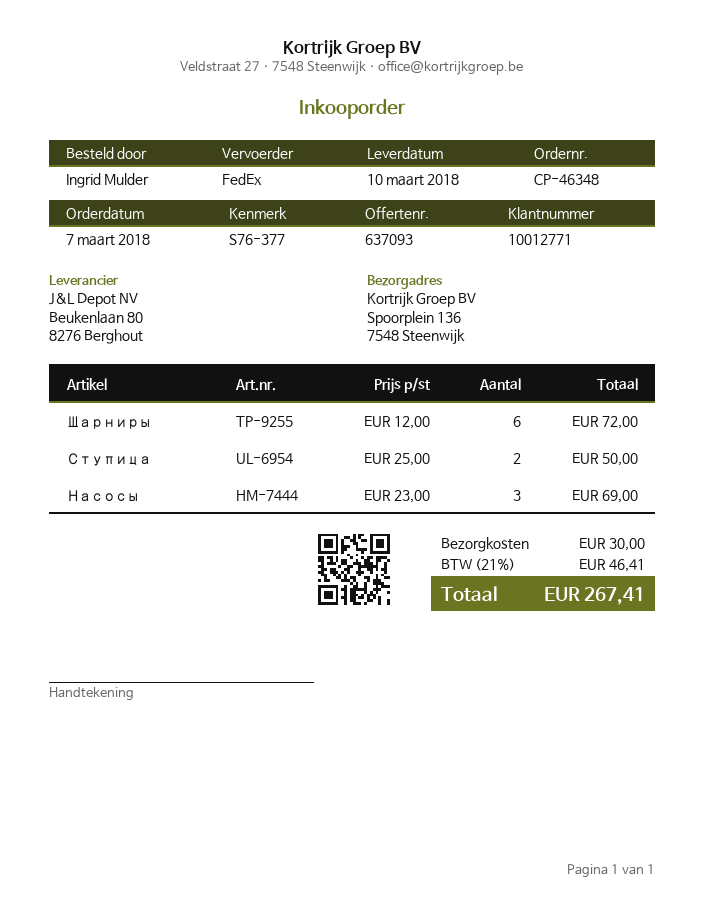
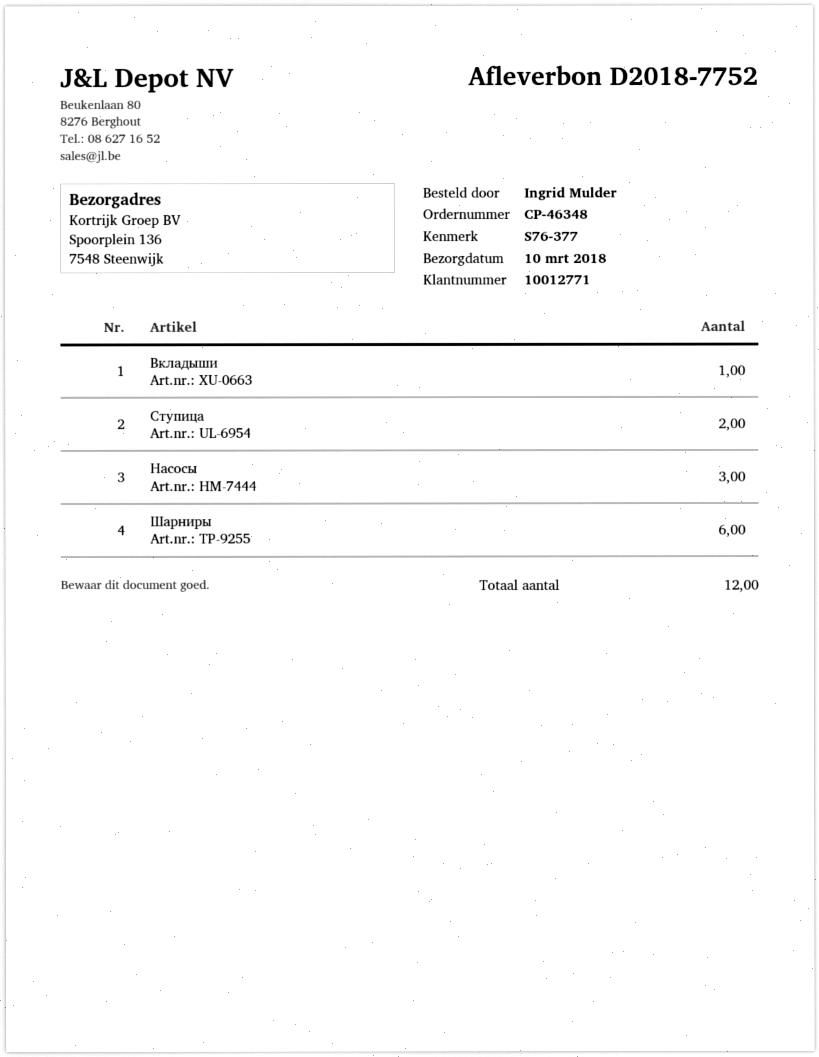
Вкладыши: none -> 1

